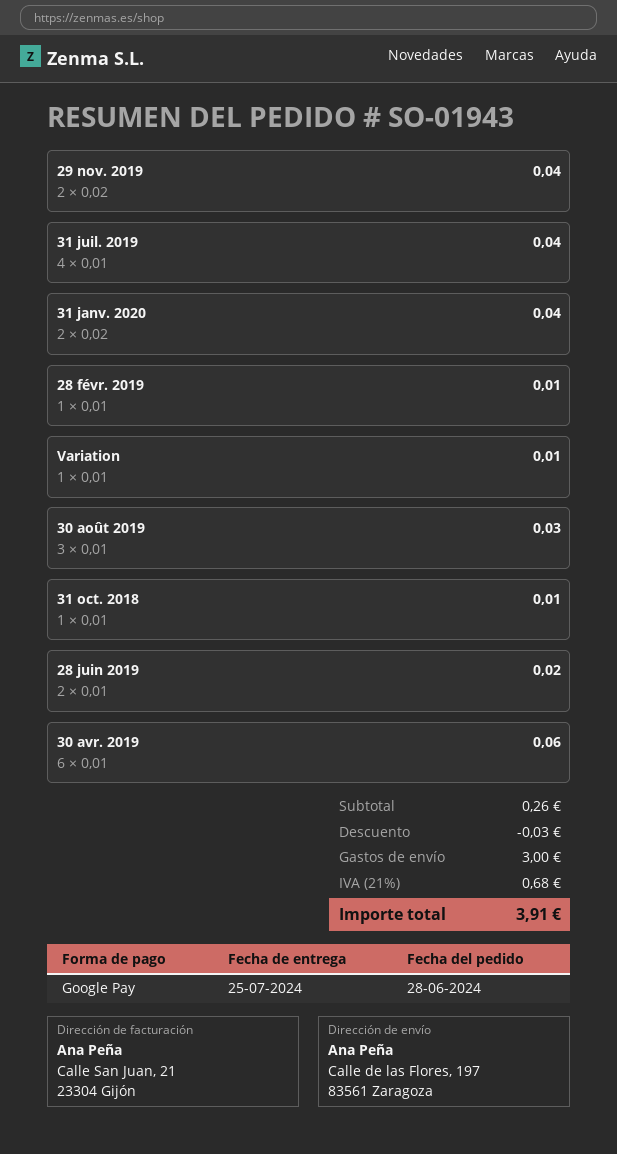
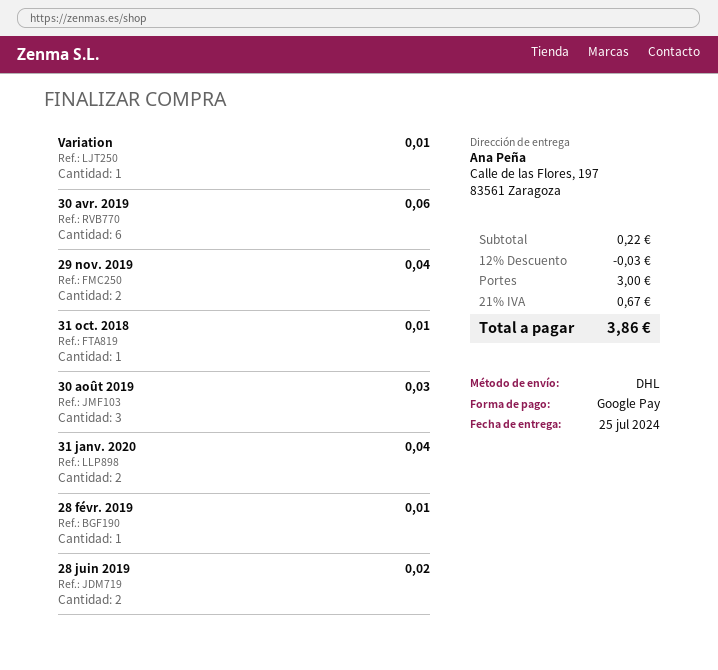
31 juil. 2019: 4 for 0.04 -> none
subtotal: 0.26 -> 0.22
tax: 21% = 0.68 -> 21% = 0.67
total: 3.91 -> 3.86

